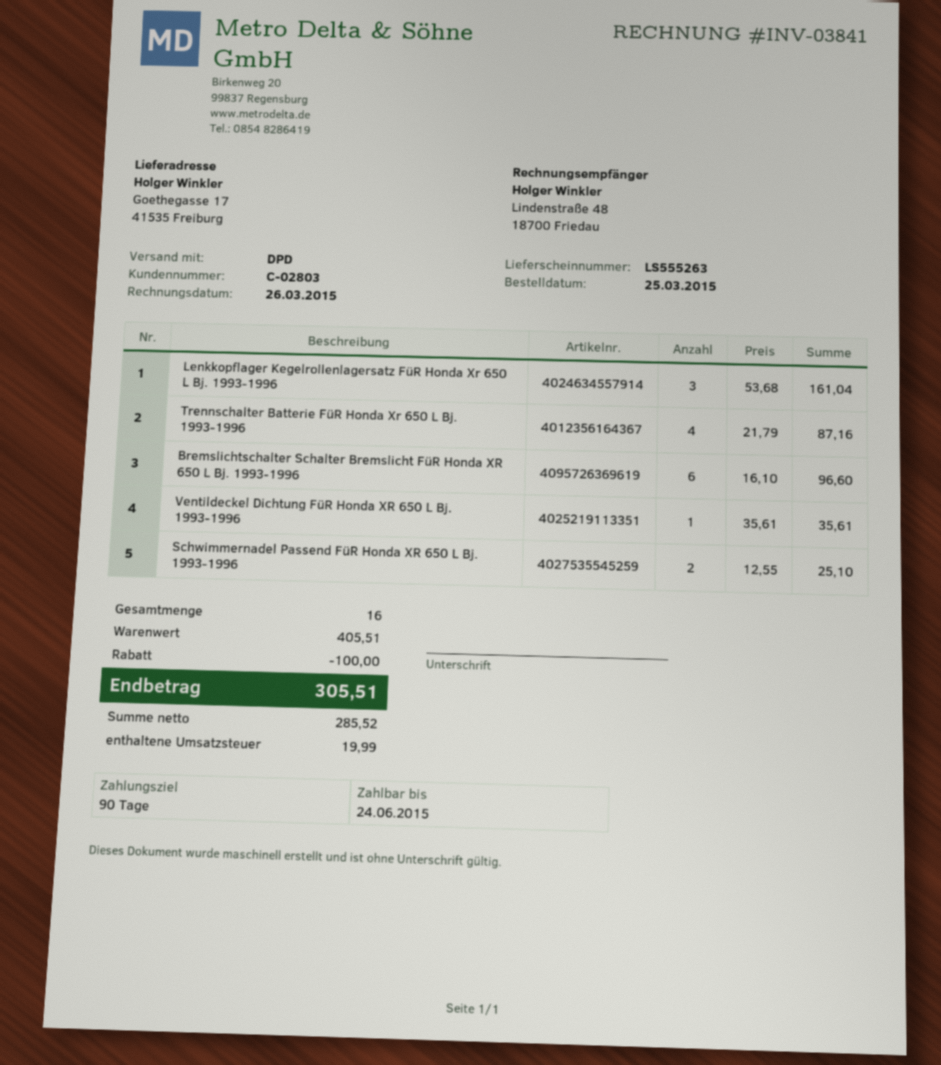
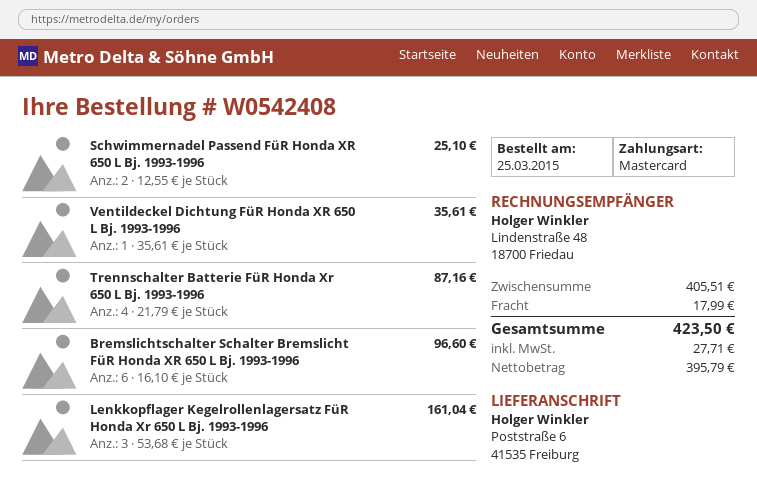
ship to: Goethegasse 17, 41535 Freiburg -> Poststraße 6, 41535 Freiburg
discount: 100.00 -> none
shipping: none -> 17.99
net: 285.52 -> 395.79
tax: 19.99 -> 27.71
total: 305.51 -> 423.50

